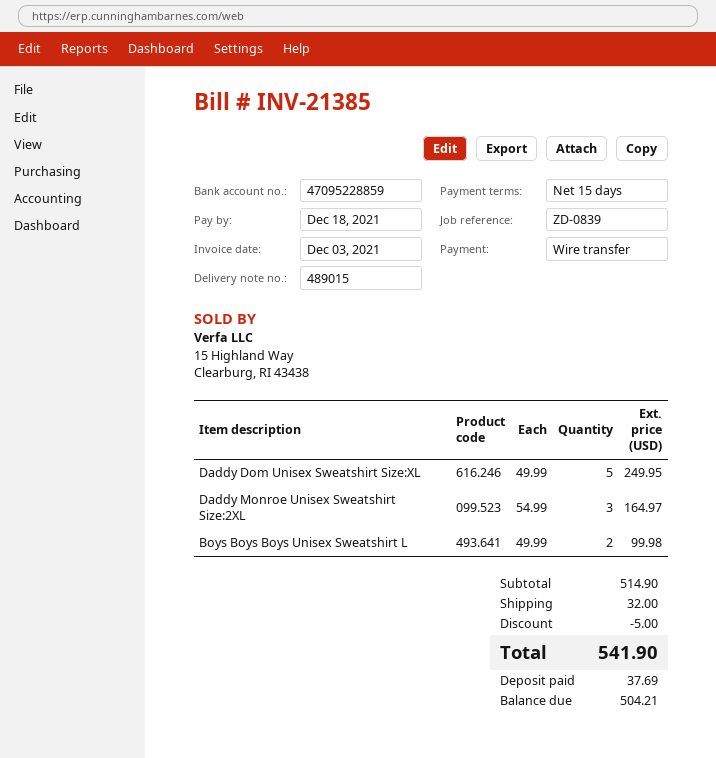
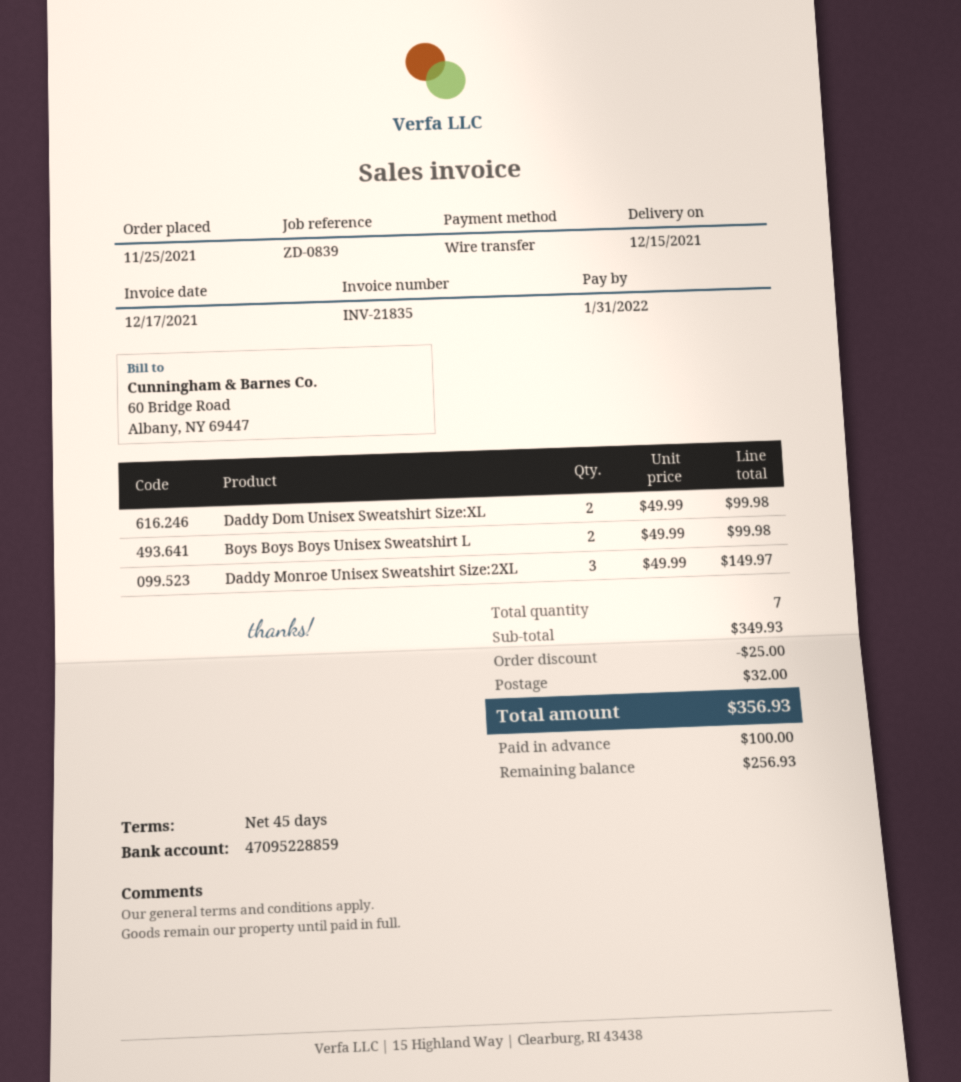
invoice number: INV-21385 -> INV-21835
invoice date: 2021-12-03 -> 2021-12-17
payment terms: 15 days -> 45 days
due date: 2021-12-18 -> 2022-01-31
Daddy Dom Unisex Sweatshirt Size:XL: 5 x 49.99 = 249.95 -> 2 x 49.99 = 99.98
Daddy Monroe Unisex Sweatshirt Size:2XL: 3 x 54.99 = 164.97 -> 3 x 49.99 = 149.97
subtotal: 514.90 -> 349.93
discount: 5.00 -> 25.00
total: 541.90 -> 356.93
deposit: 37.69 -> 100.00
balance: 504.21 -> 256.93

